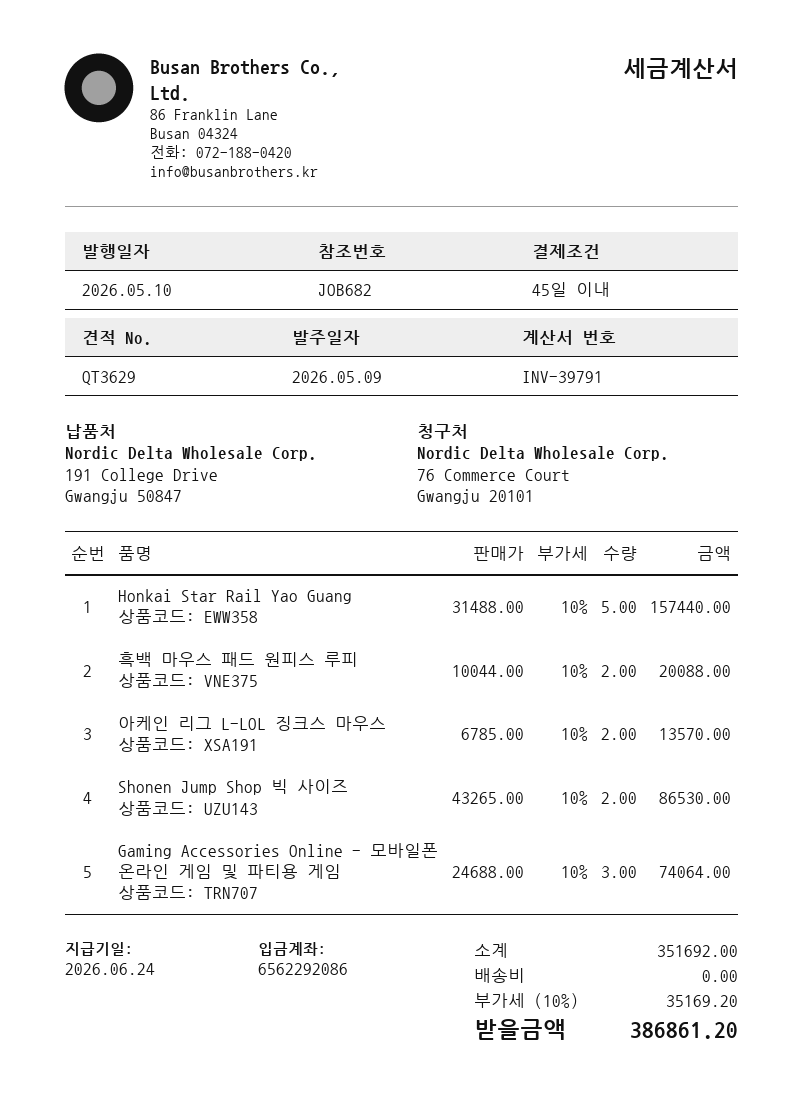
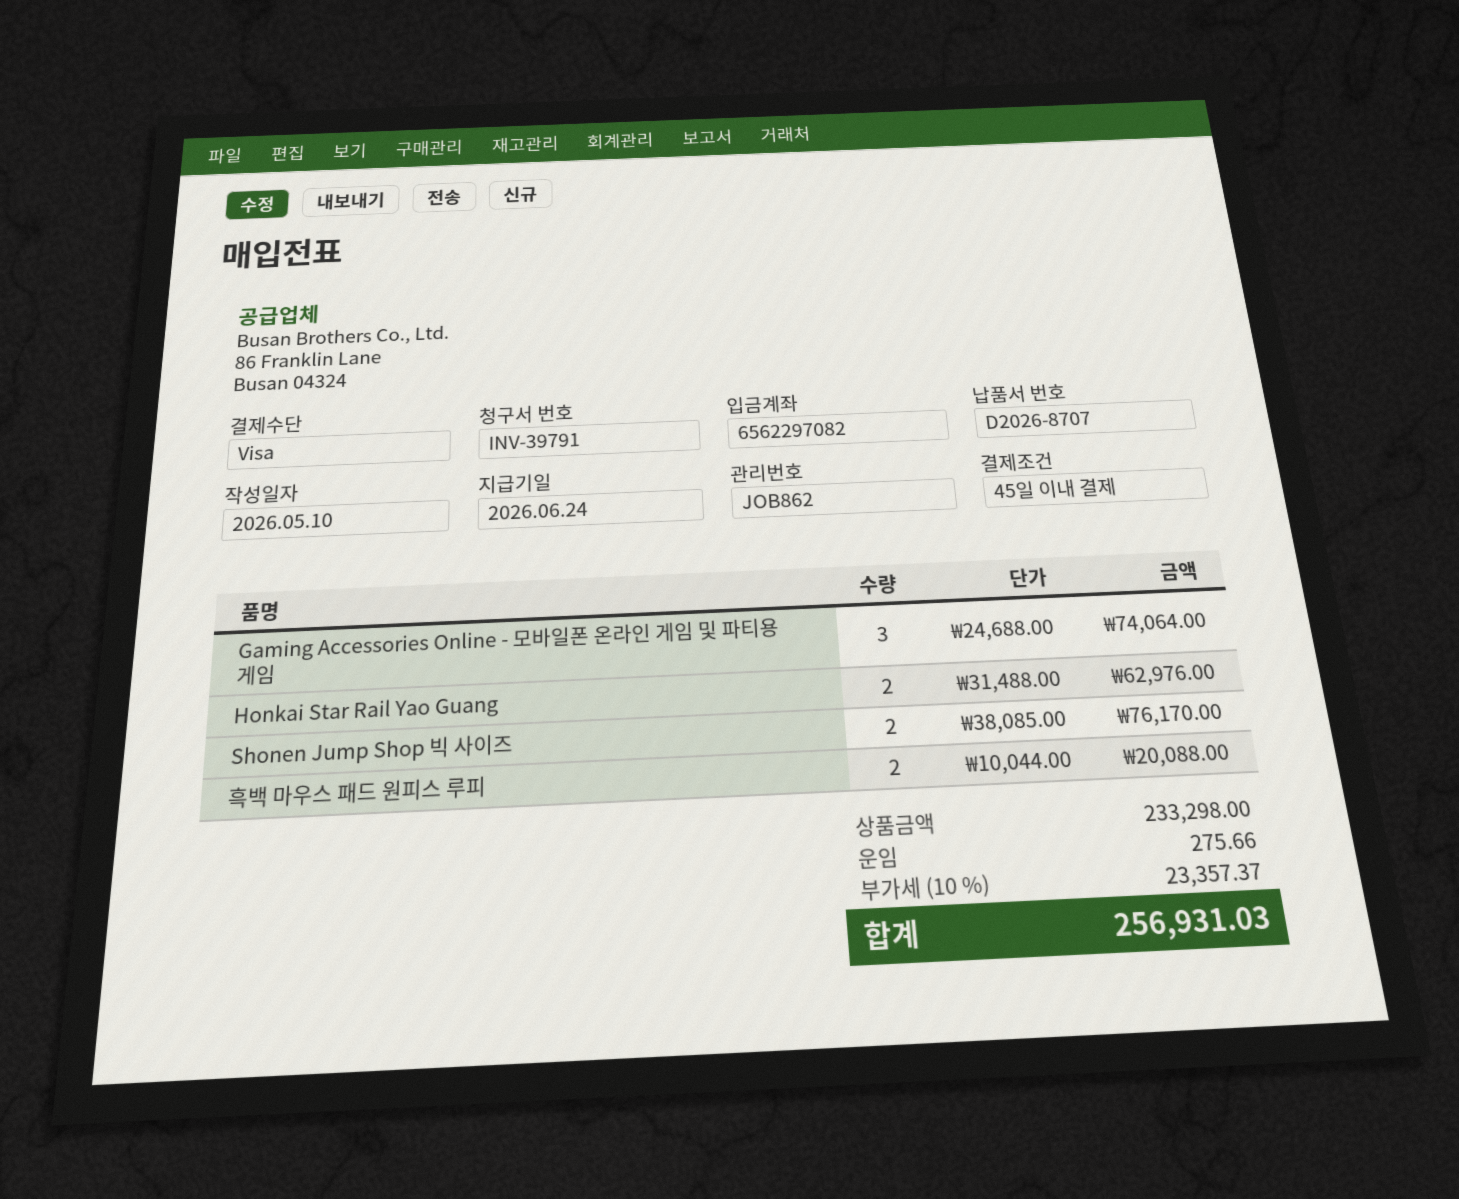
reference: JOB682 -> JOB862
bank account: 6562292086 -> 6562297082
Honkai Star Rail Yao Guang: 5 x 31488.00 = 157440.00 -> 2 x 31488.00 = 62976.00
아케인 리그 L-LOL 징크스 마우스: 2 x 6785.00 = 13570.00 -> none
Shonen Jump Shop 빅 사이즈: 2 x 43265.00 = 86530.00 -> 2 x 38085.00 = 76170.00
subtotal: 351692.00 -> 233298.00
shipping: 0.00 -> 275.66
tax: 10% = 35169.20 -> 10% = 23357.37
total: 386861.20 -> 256931.03

